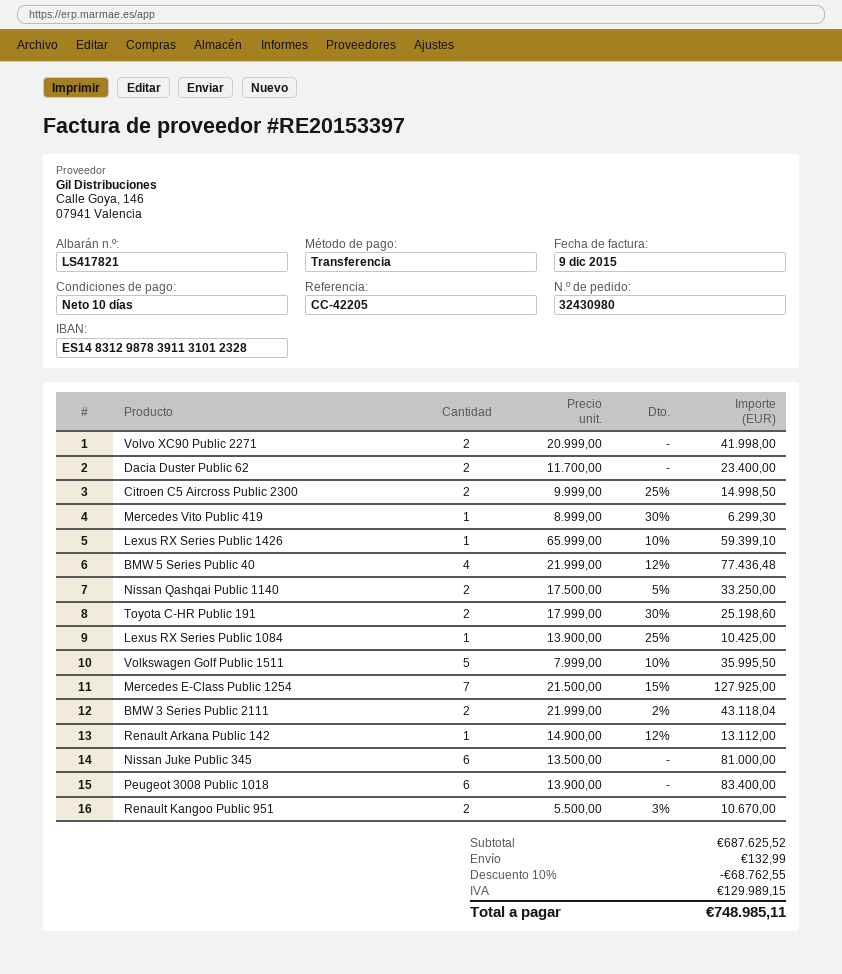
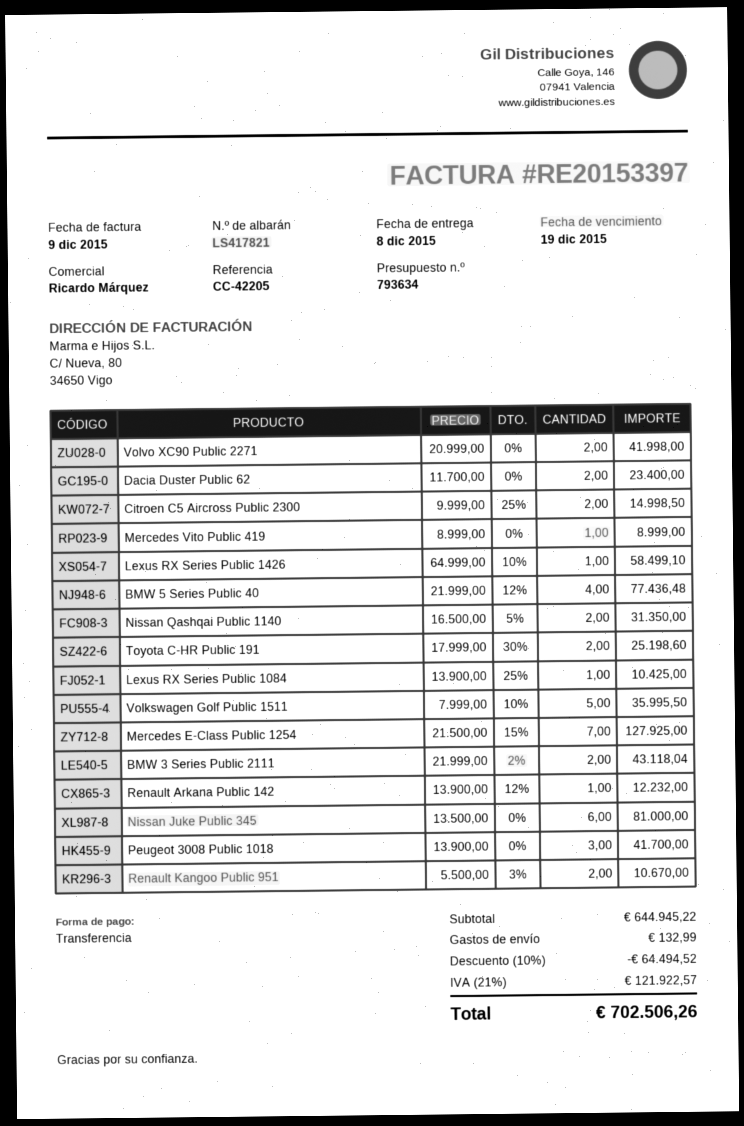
Mercedes Vito Public 419: 1 x 8999.00 - 30% = 6299.30 -> 1 x 8999.00 = 8999.00
Lexus RX Series Public 1426: 1 x 65999.00 - 10% = 59399.10 -> 1 x 64999.00 - 10% = 58499.10
Nissan Qashqai Public 1140: 2 x 17500.00 - 5% = 33250.00 -> 2 x 16500.00 - 5% = 31350.00
Renault Arkana Public 142: 1 x 14900.00 - 12% = 13112.00 -> 1 x 13900.00 - 12% = 12232.00
Peugeot 3008 Public 1018: 6 x 13900.00 = 83400.00 -> 3 x 13900.00 = 41700.00
subtotal: 687625.52 -> 644945.22
discount: 10% = 68762.55 -> 10% = 64494.52
tax: 129989.15 -> 121922.57
total: 748985.11 -> 702506.26

